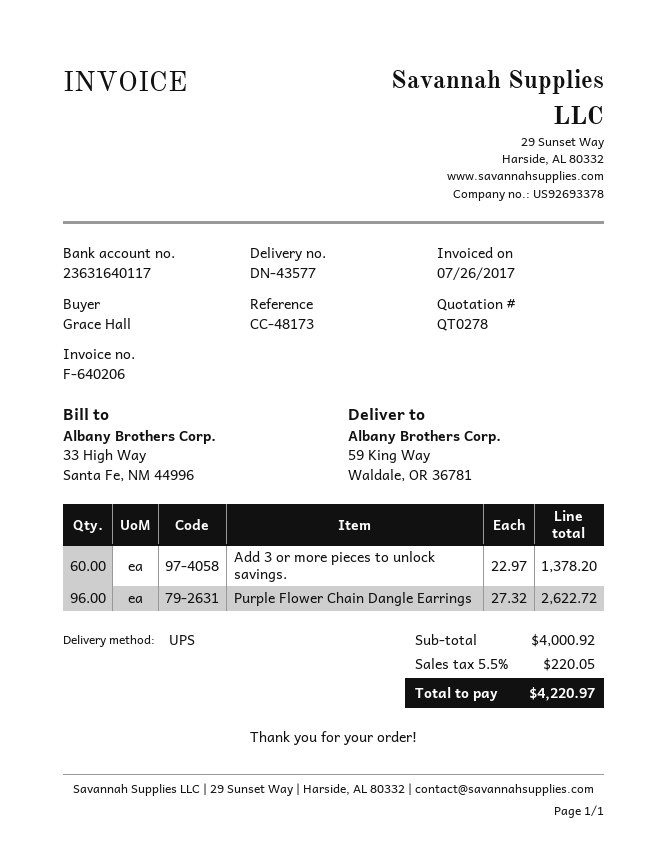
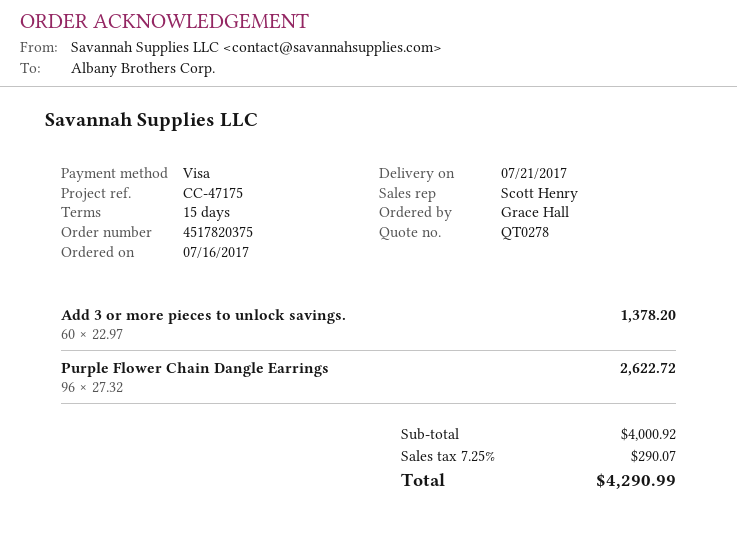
reference: CC-48173 -> CC-47175
tax: 5.5% = 220.05 -> 7.25% = 290.07
total: 4220.97 -> 4290.99

